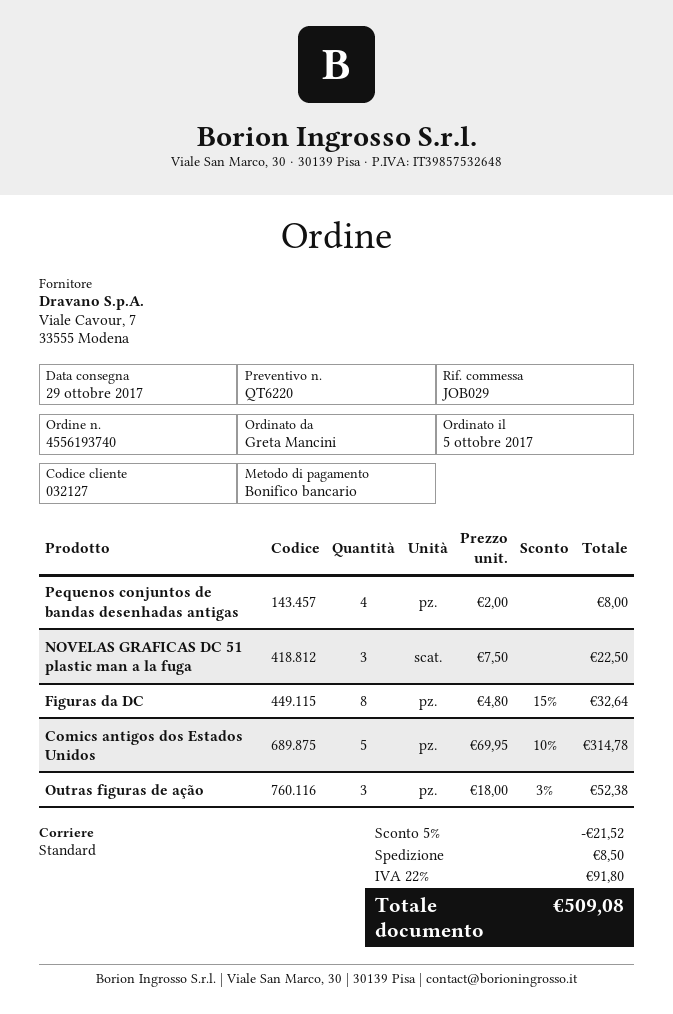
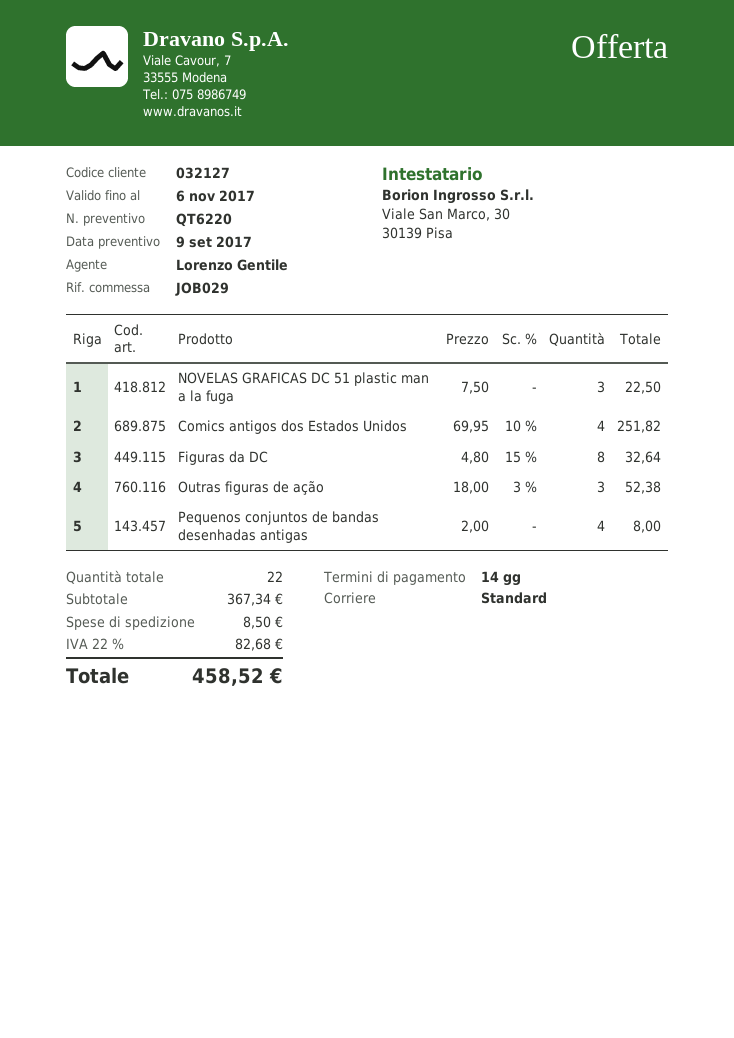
Comics antigos dos Estados Unidos: 5 x 69.95 - 10% = 314.78 -> 4 x 69.95 - 10% = 251.82
discount: 5% = 21.52 -> none
tax: 22% = 91.80 -> 22% = 82.68
total: 509.08 -> 458.52

